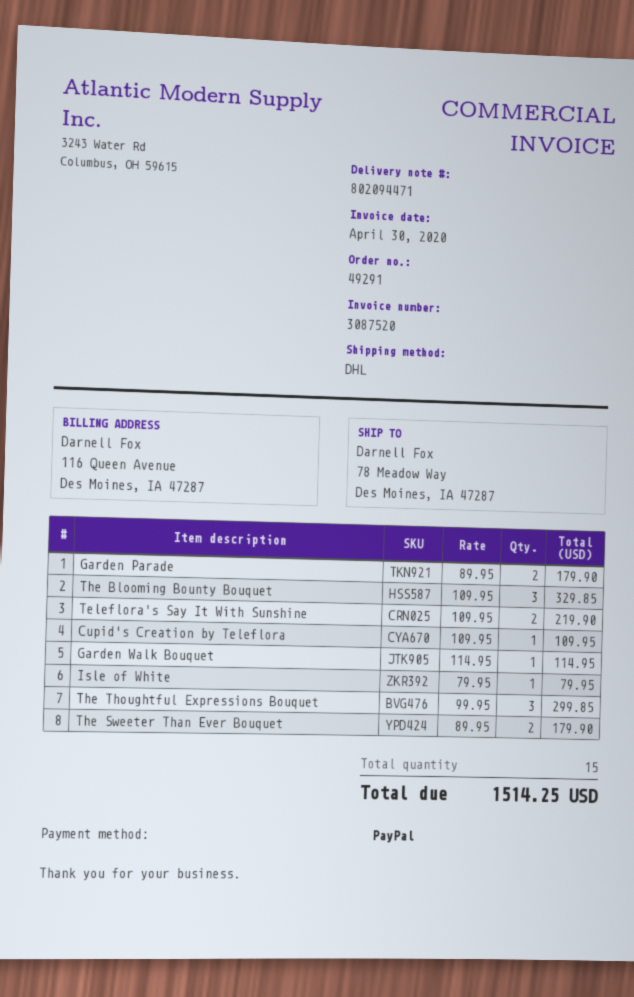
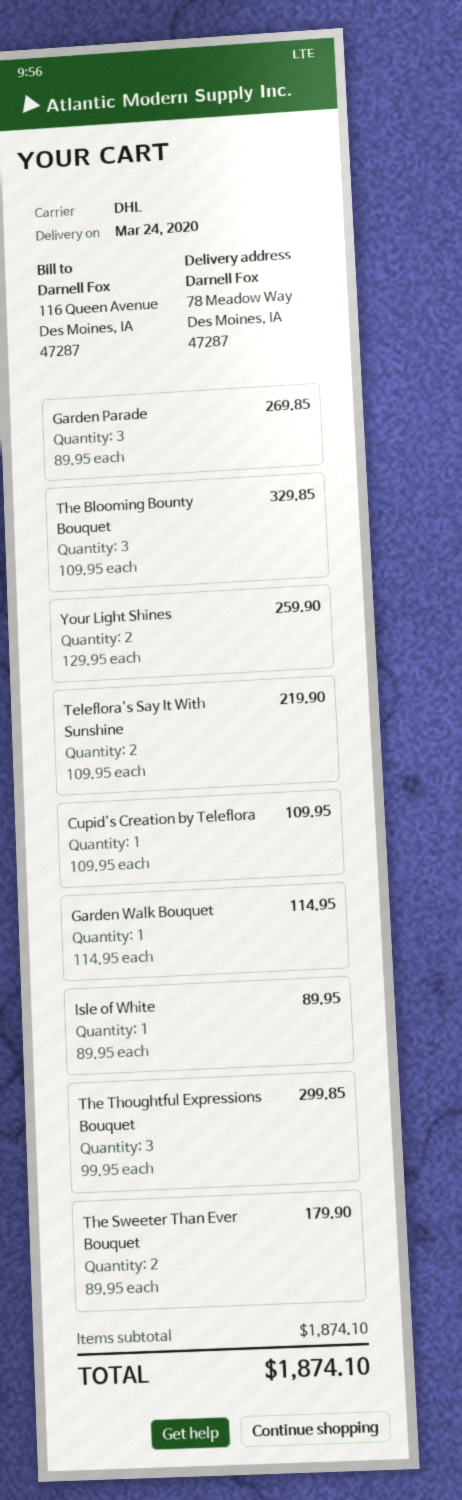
Garden Parade: 2 x 89.95 = 179.90 -> 3 x 89.95 = 269.85
Isle of White: 1 x 79.95 = 79.95 -> 1 x 89.95 = 89.95
Your Light Shines: none -> 2 x 129.95 = 259.90
total: 1514.25 -> 1874.10

